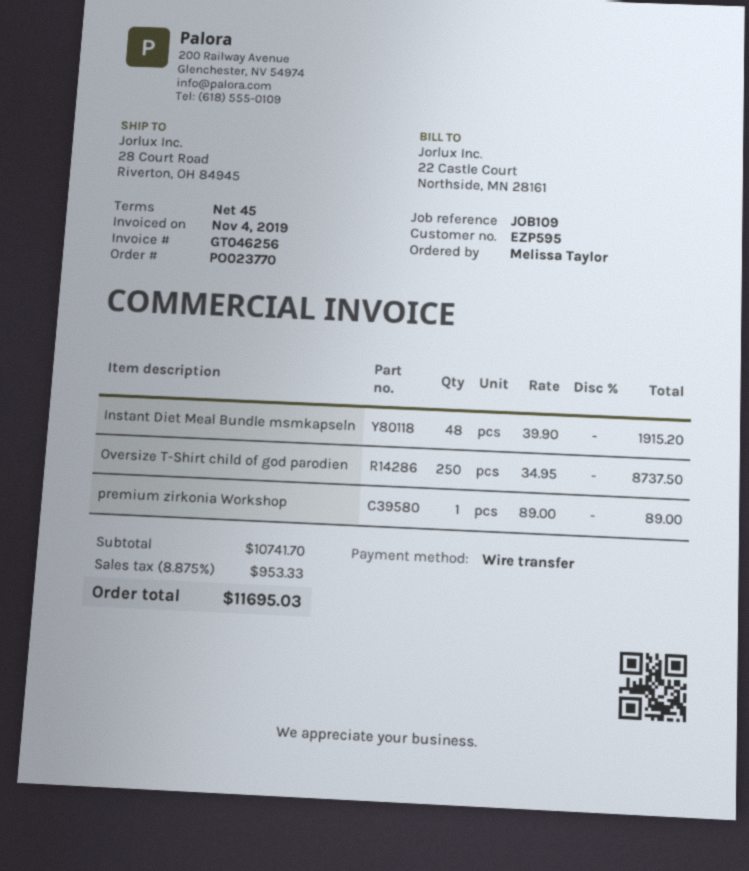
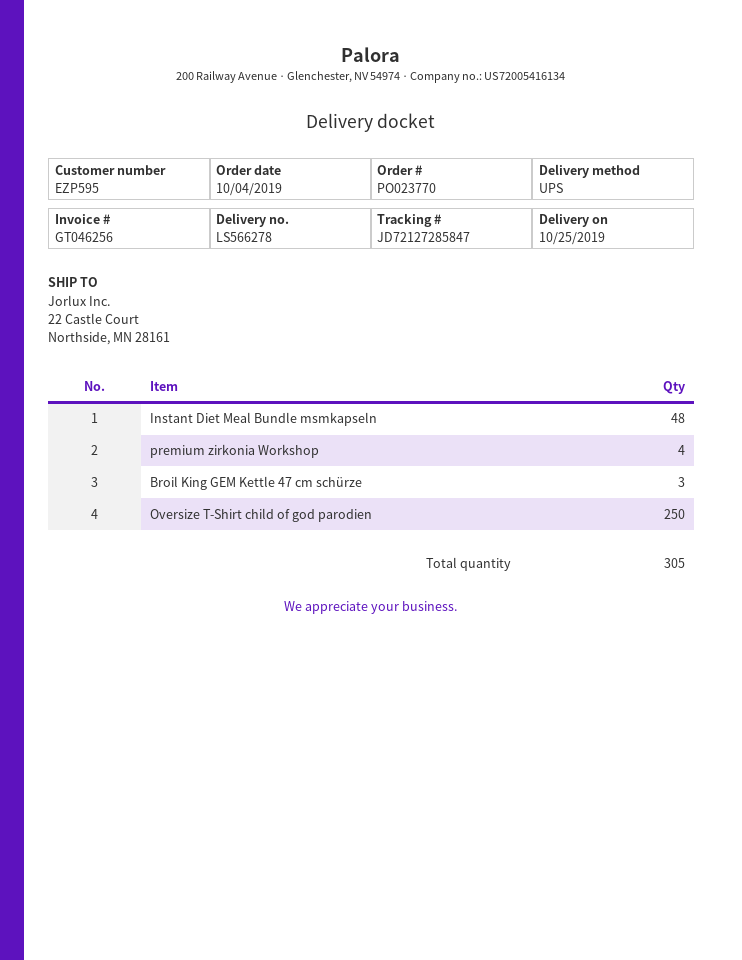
ship to: 28 Court Road, Riverton, OH 84945 -> 22 Castle Court, Northside, MN 28161
premium zirkonia Workshop: 1 -> 4
Broil King GEM Kettle 47 cm schürze: none -> 3

